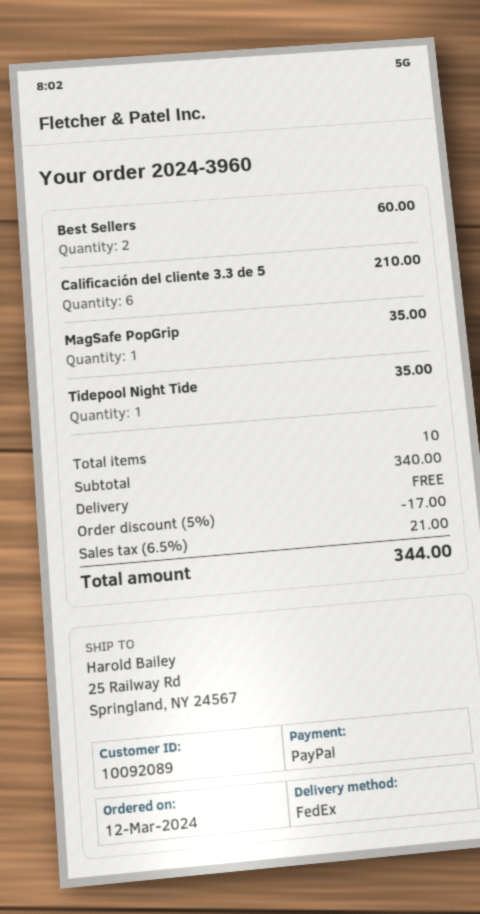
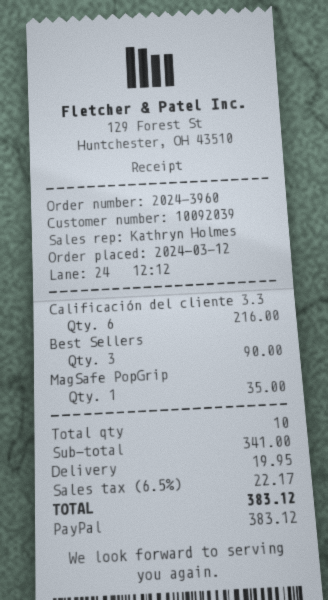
customer number: 10092089 -> 10092039
Best Sellers: 2 for 60.00 -> 3 for 90.00
Calificación del cliente 3.3 de 5: 6 for 210.00 -> 6 for 216.00
Tidepool Night Tide: 1 for 35.00 -> none
subtotal: 340.00 -> 341.00
discount: 5% = 17.00 -> none
shipping: 0.00 -> 19.95
tax: 6.5% = 21.00 -> 6.5% = 22.17
total: 344.00 -> 383.12

